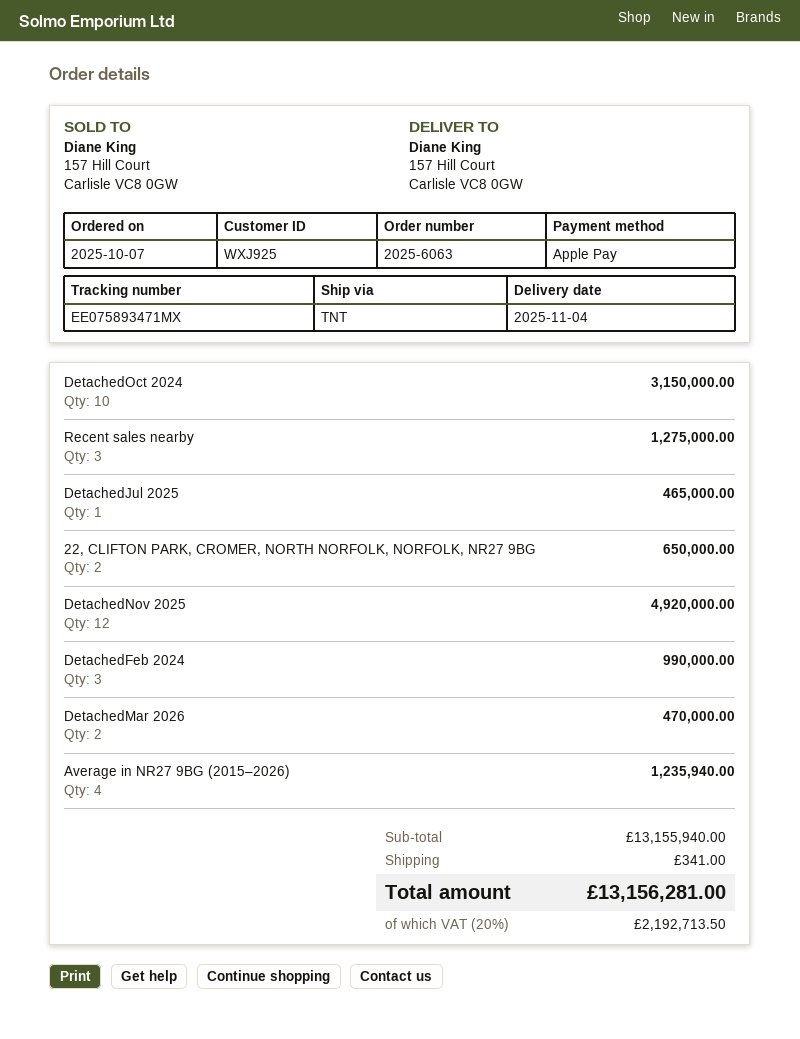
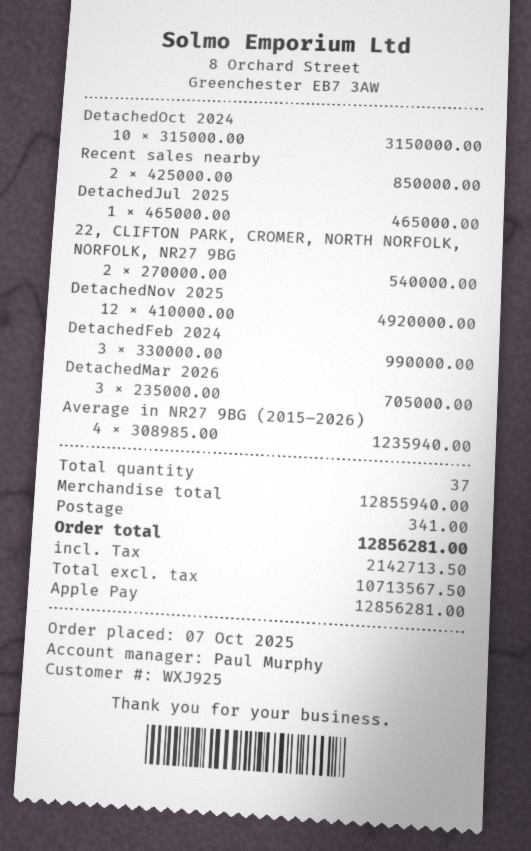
Recent sales nearby: 3 for 1275000.00 -> 2 for 850000.00
22, CLIFTON PARK, CROMER, NORTH NORFOLK, NORFOLK, NR27 9BG: 2 for 650000.00 -> 2 for 540000.00
DetachedMar 2026: 2 for 470000.00 -> 3 for 705000.00
subtotal: 13155940.00 -> 12855940.00
tax: 2192713.50 -> 2142713.50
total: 13156281.00 -> 12856281.00

